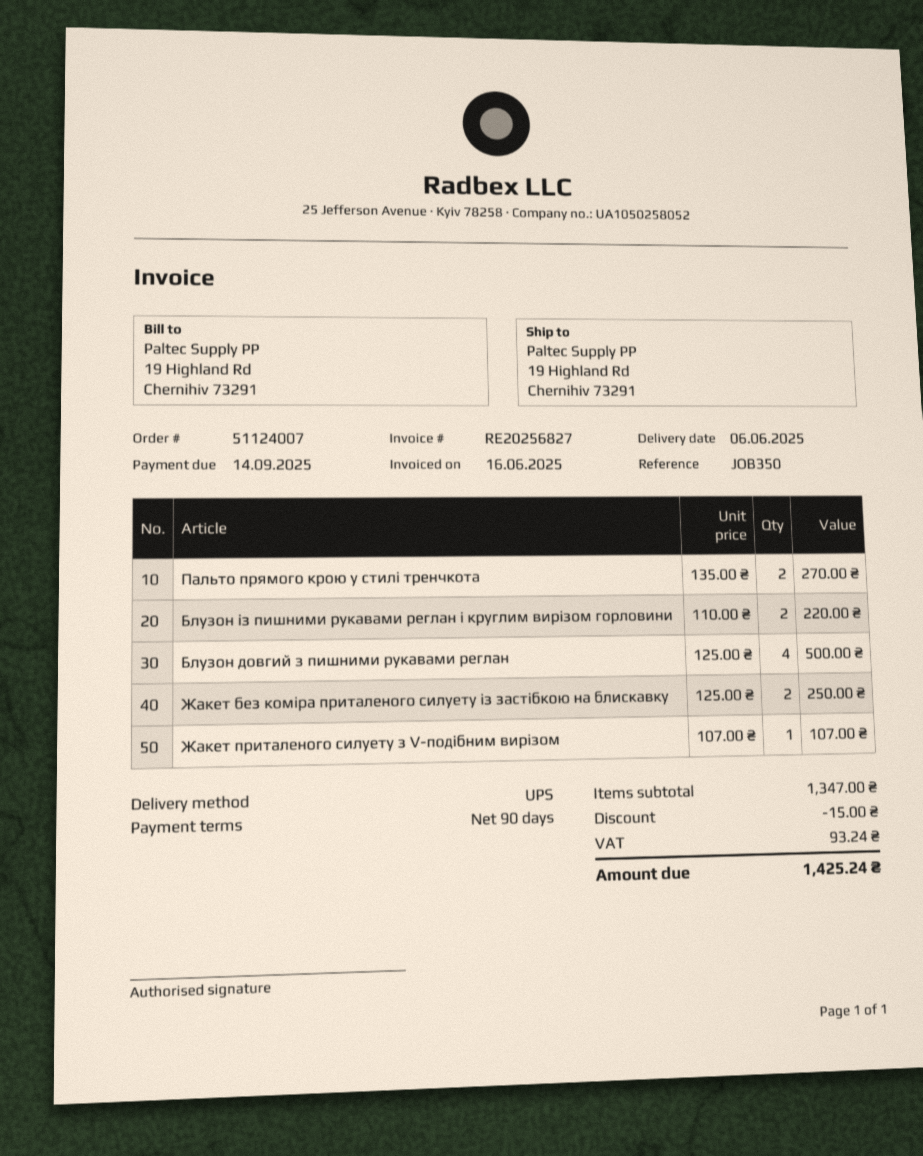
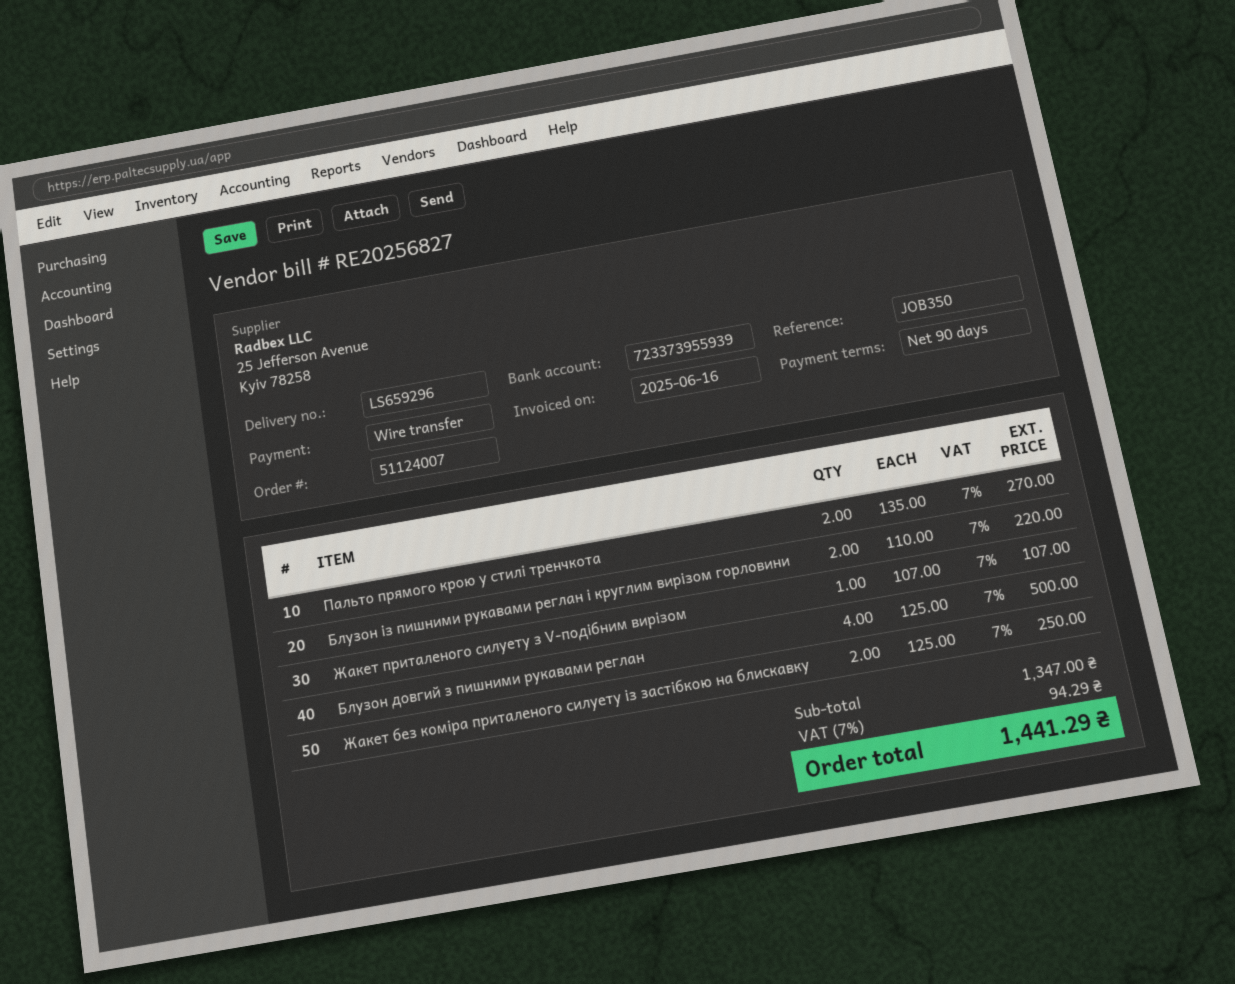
discount: 15.00 -> none
tax: 93.24 -> 94.29
total: 1425.24 -> 1441.29

